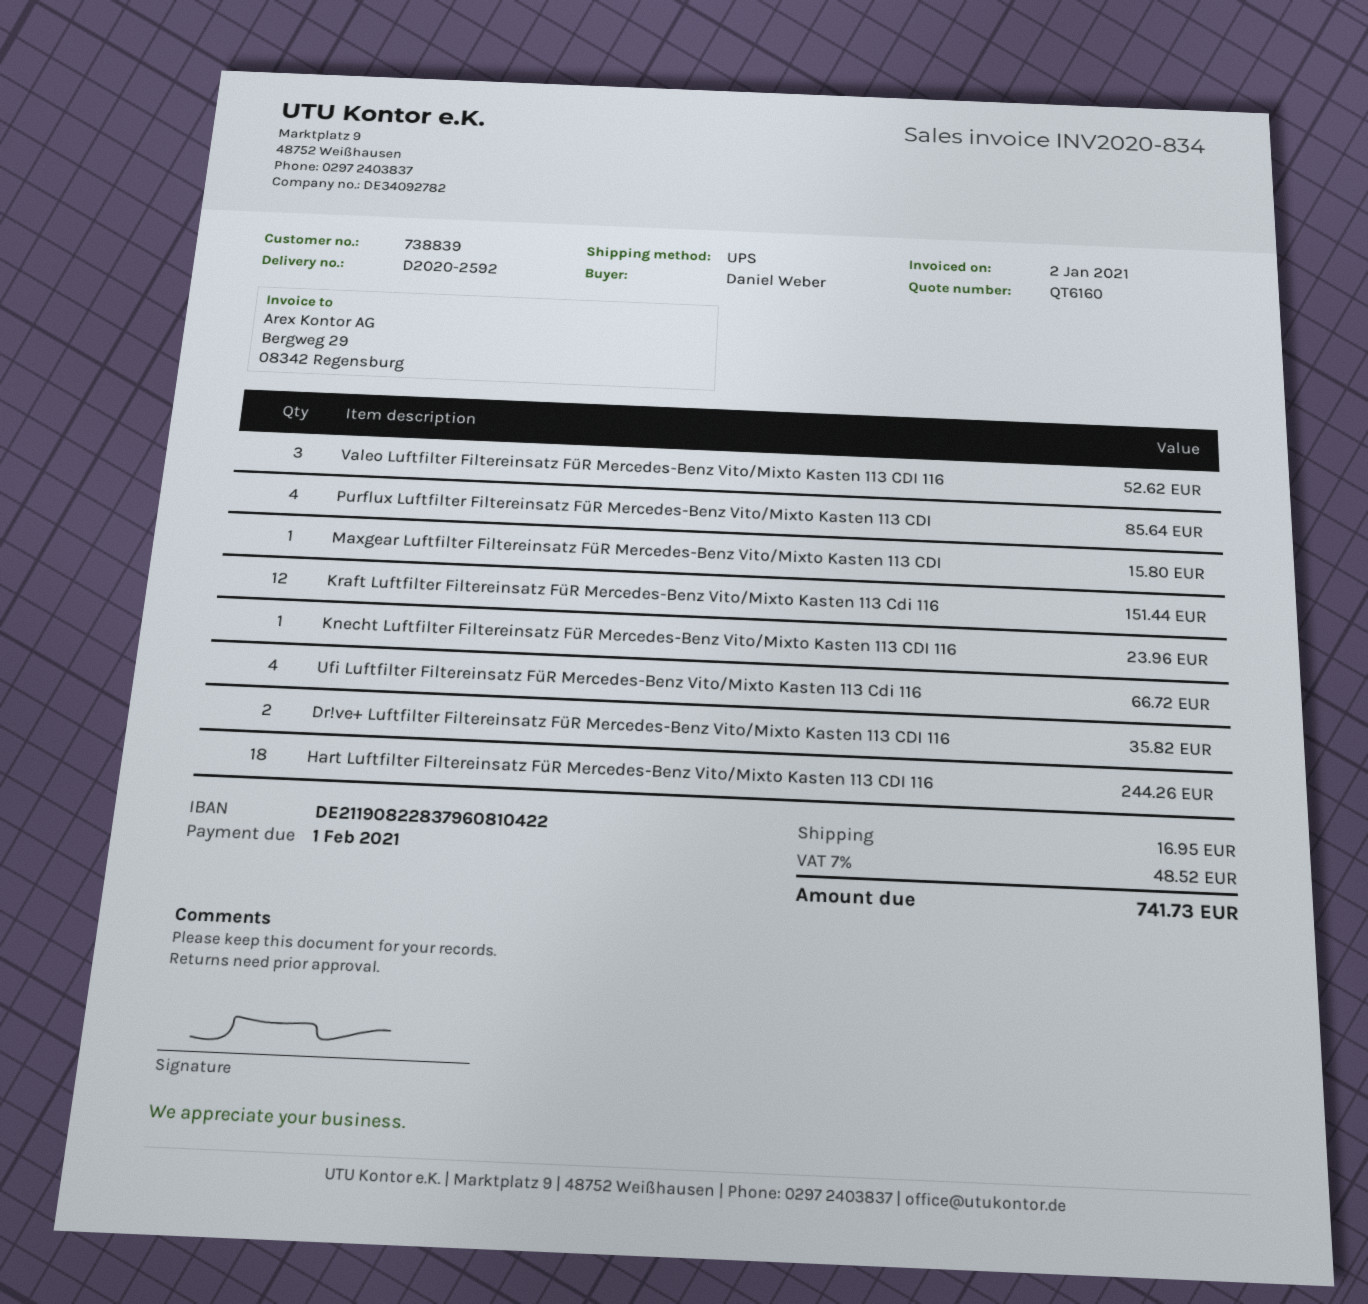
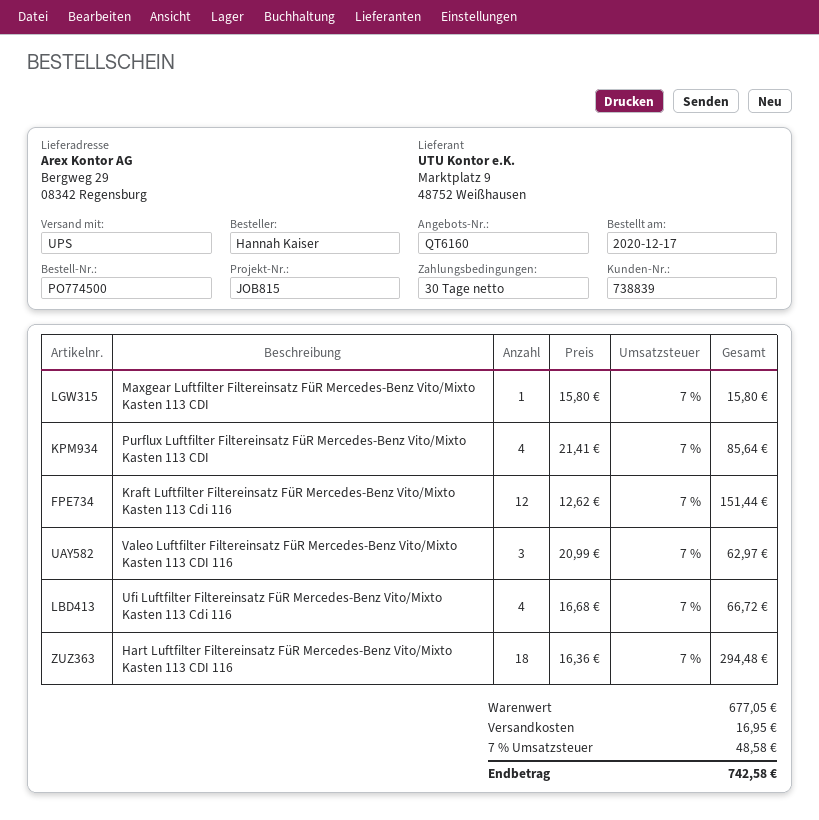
ordered by: Daniel Weber -> Hannah Kaiser
Valeo Luftfilter Filtereinsatz FüR Mercedes-Benz Vito/Mixto Kasten 113 CDI 116: 3 for 52.62 -> 3 for 62.97
Knecht Luftfilter Filtereinsatz FüR Mercedes-Benz Vito/Mixto Kasten 113 CDI 116: 1 for 23.96 -> none
Dr!ve+ Luftfilter Filtereinsatz FüR Mercedes-Benz Vito/Mixto Kasten 113 CDI 116: 2 for 35.82 -> none
Hart Luftfilter Filtereinsatz FüR Mercedes-Benz Vito/Mixto Kasten 113 CDI 116: 18 for 244.26 -> 18 for 294.48
tax: 7% = 48.52 -> 7% = 48.58
total: 741.73 -> 742.58

